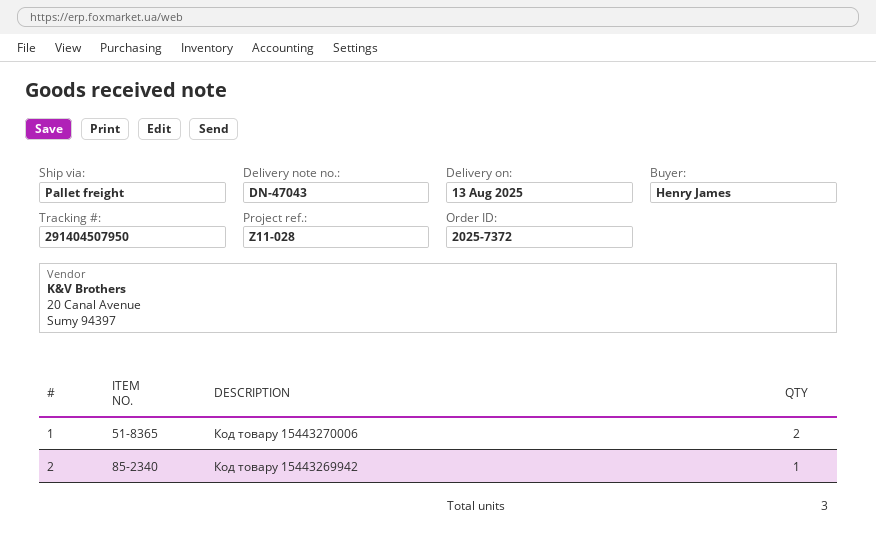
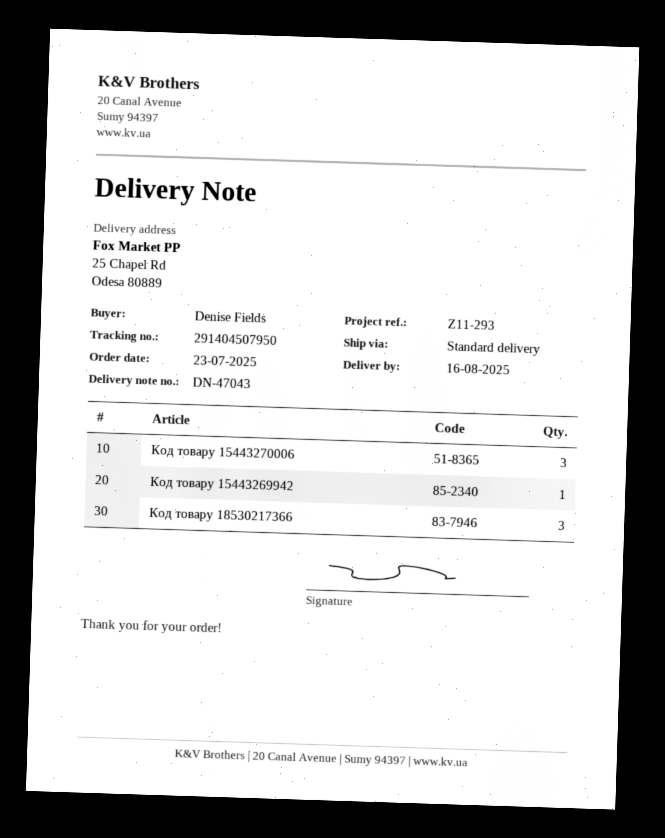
delivery date: 2025-08-13 -> 2025-08-16
reference: Z11-028 -> Z11-293
ordered by: Henry James -> Denise Fields
shipping method: pallet freight -> standard
Код товару 15443270006: 2 -> 3
Код товару 18530217366: none -> 3

